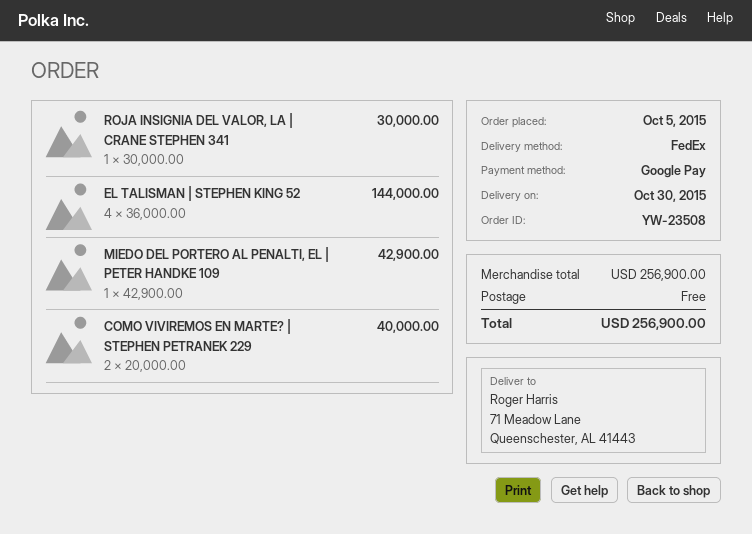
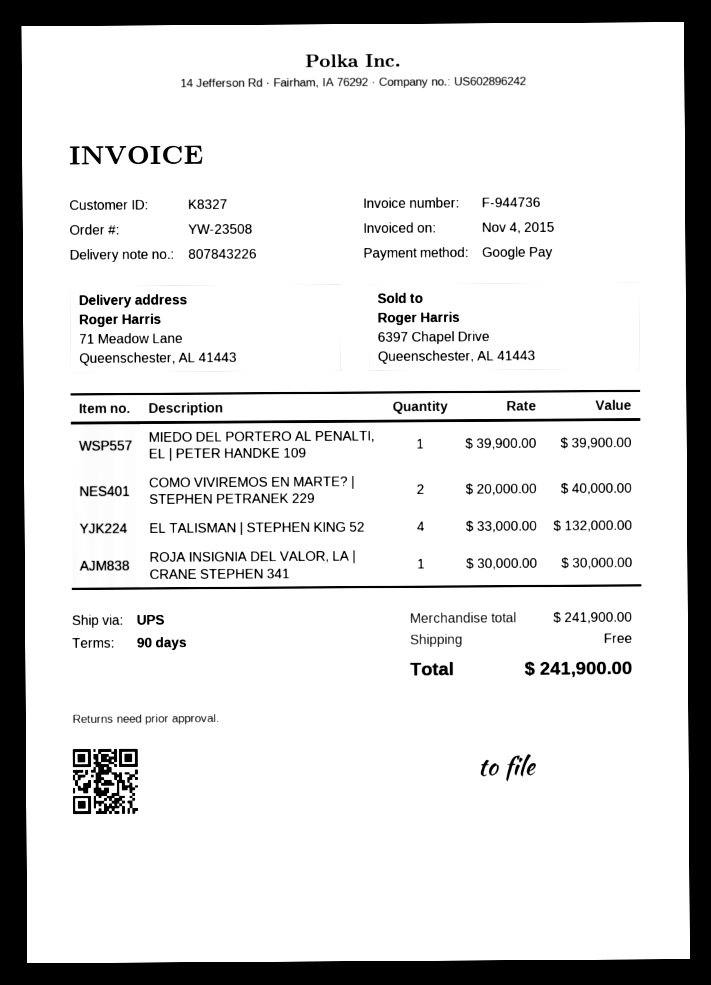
shipping method: FedEx -> UPS
EL TALISMAN | STEPHEN KING 52: 4 x 36000.00 = 144000.00 -> 4 x 33000.00 = 132000.00
MIEDO DEL PORTERO AL PENALTI, EL | PETER HANDKE 109: 1 x 42900.00 = 42900.00 -> 1 x 39900.00 = 39900.00
subtotal: 256900.00 -> 241900.00
total: 256900.00 -> 241900.00

